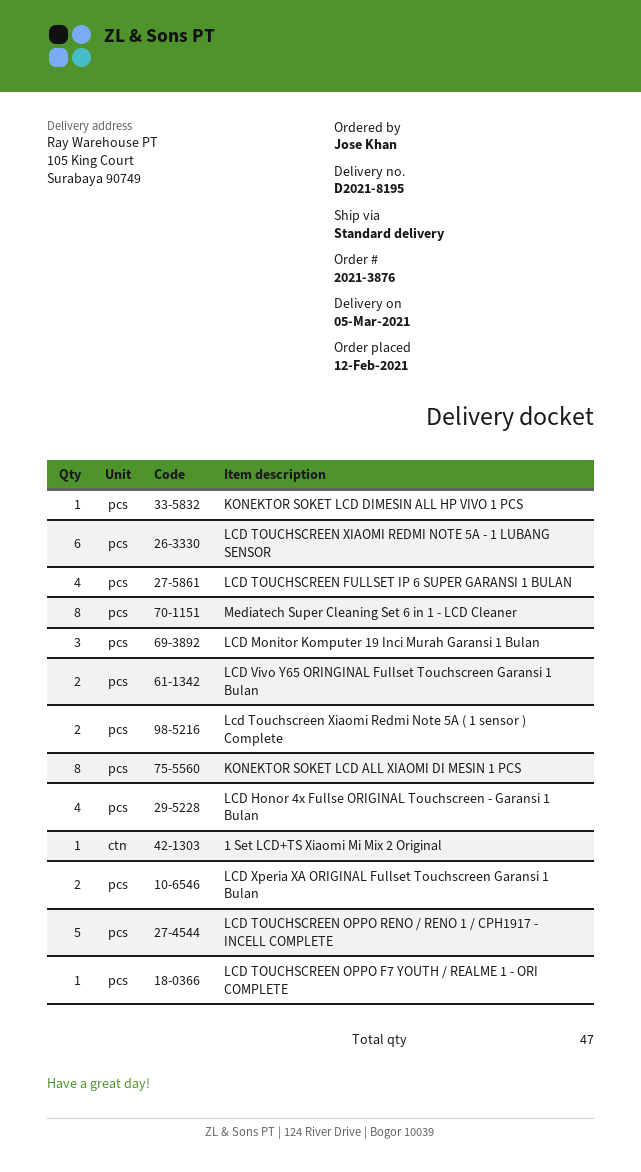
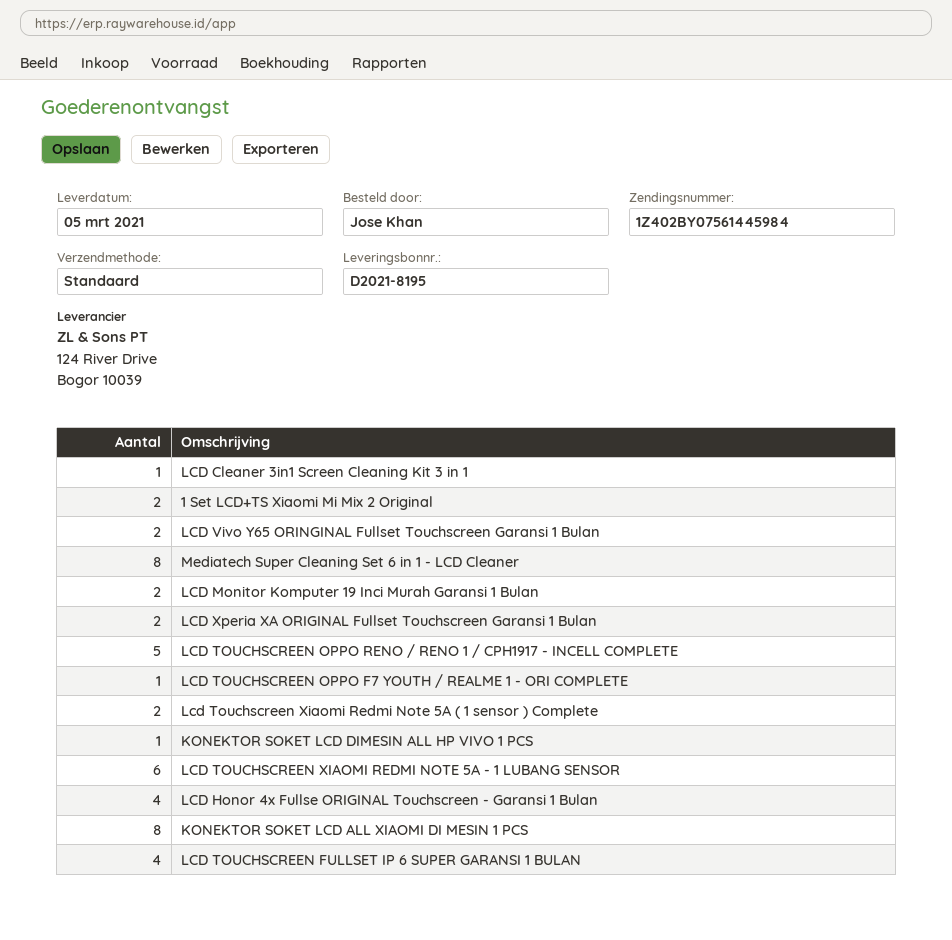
LCD Monitor Komputer 19 Inci Murah Garansi 1 Bulan: 3 -> 2
1 Set LCD+TS Xiaomi Mi Mix 2 Original: 1 -> 2
LCD Cleaner 3in1 Screen Cleaning Kit 3 in 1: none -> 1

